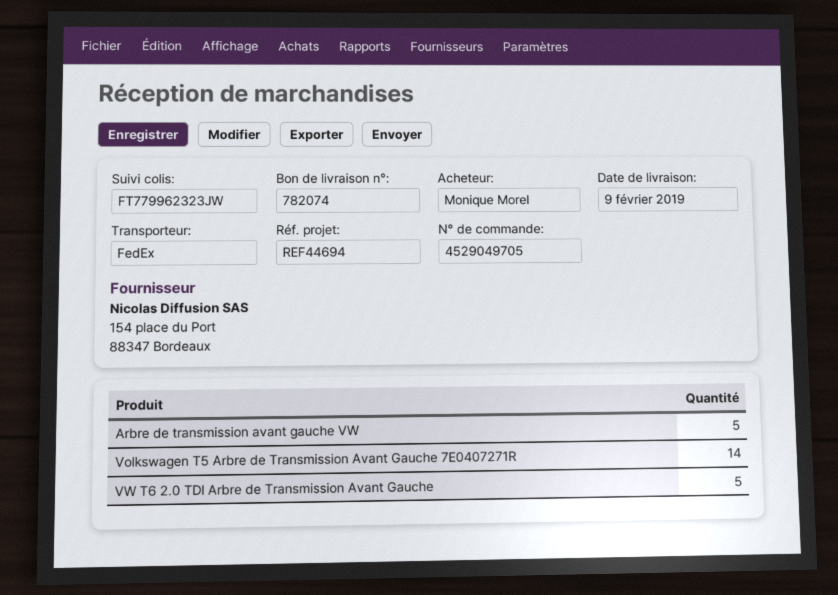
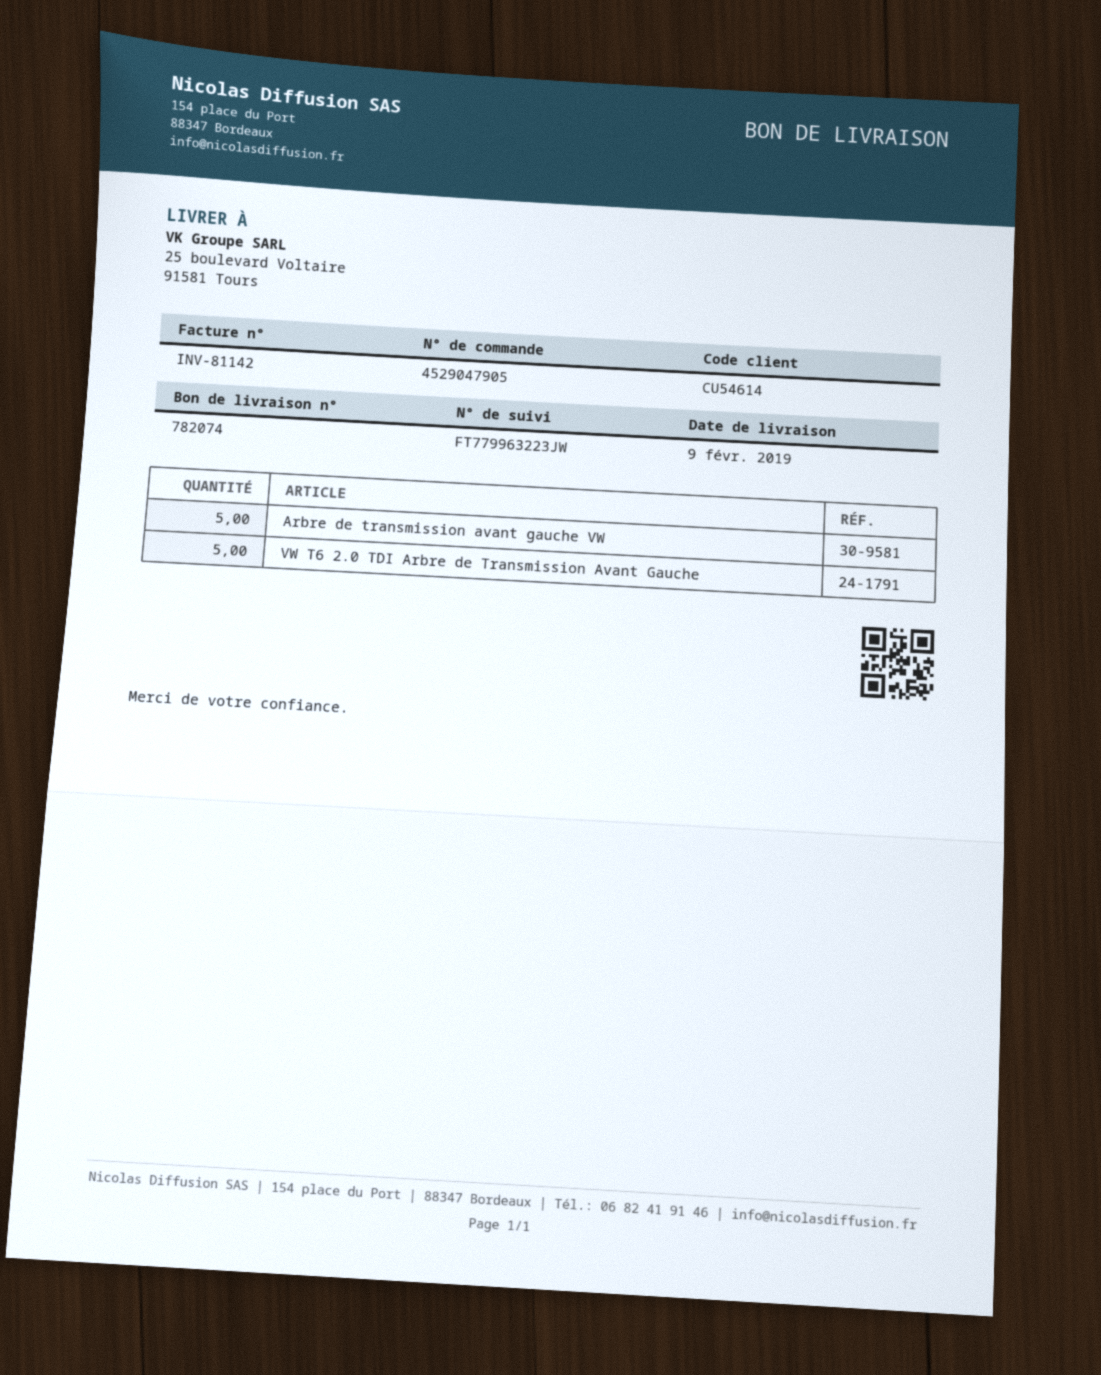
order number: 4529049705 -> 4529047905
tracking number: FT779962323JW -> FT779963223JW
Volkswagen T5 Arbre de Transmission Avant Gauche 7E0407271R: 14 -> none

